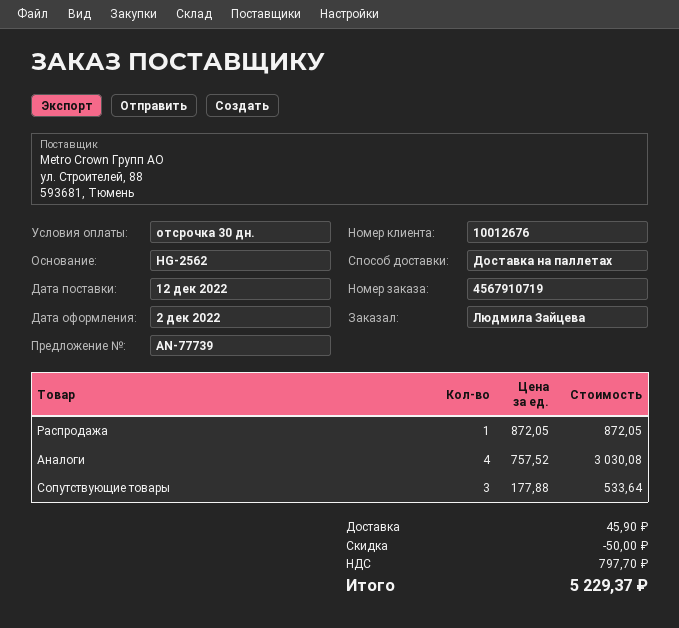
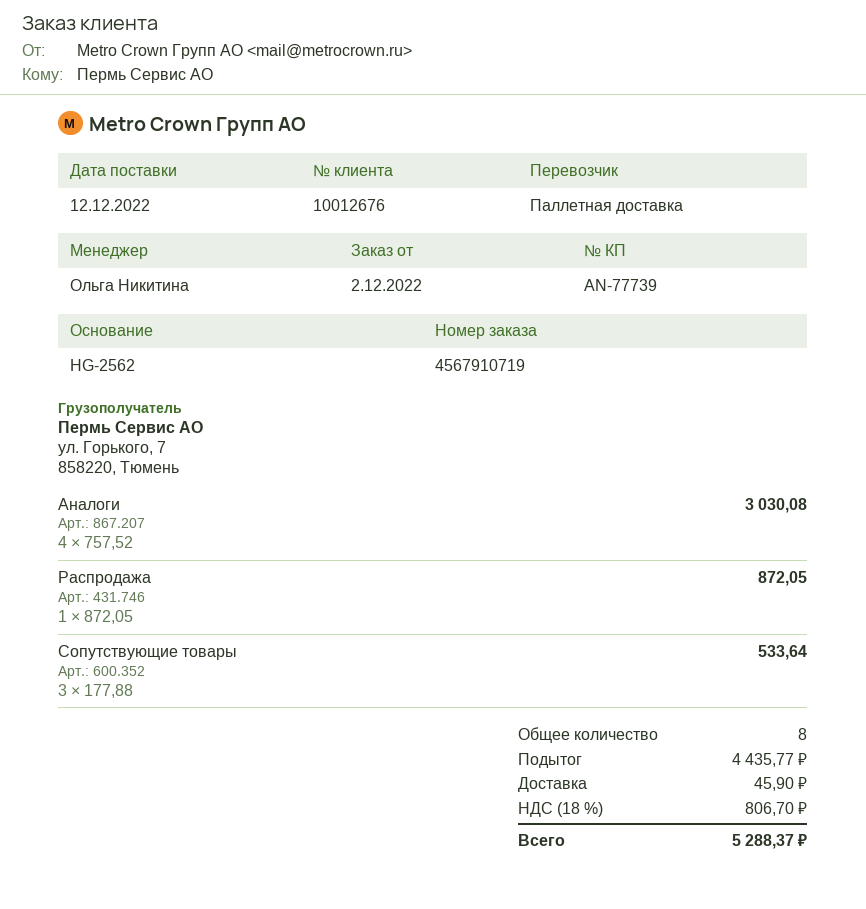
discount: 50.00 -> none
tax: 797.70 -> 806.70
total: 5229.37 -> 5288.37

